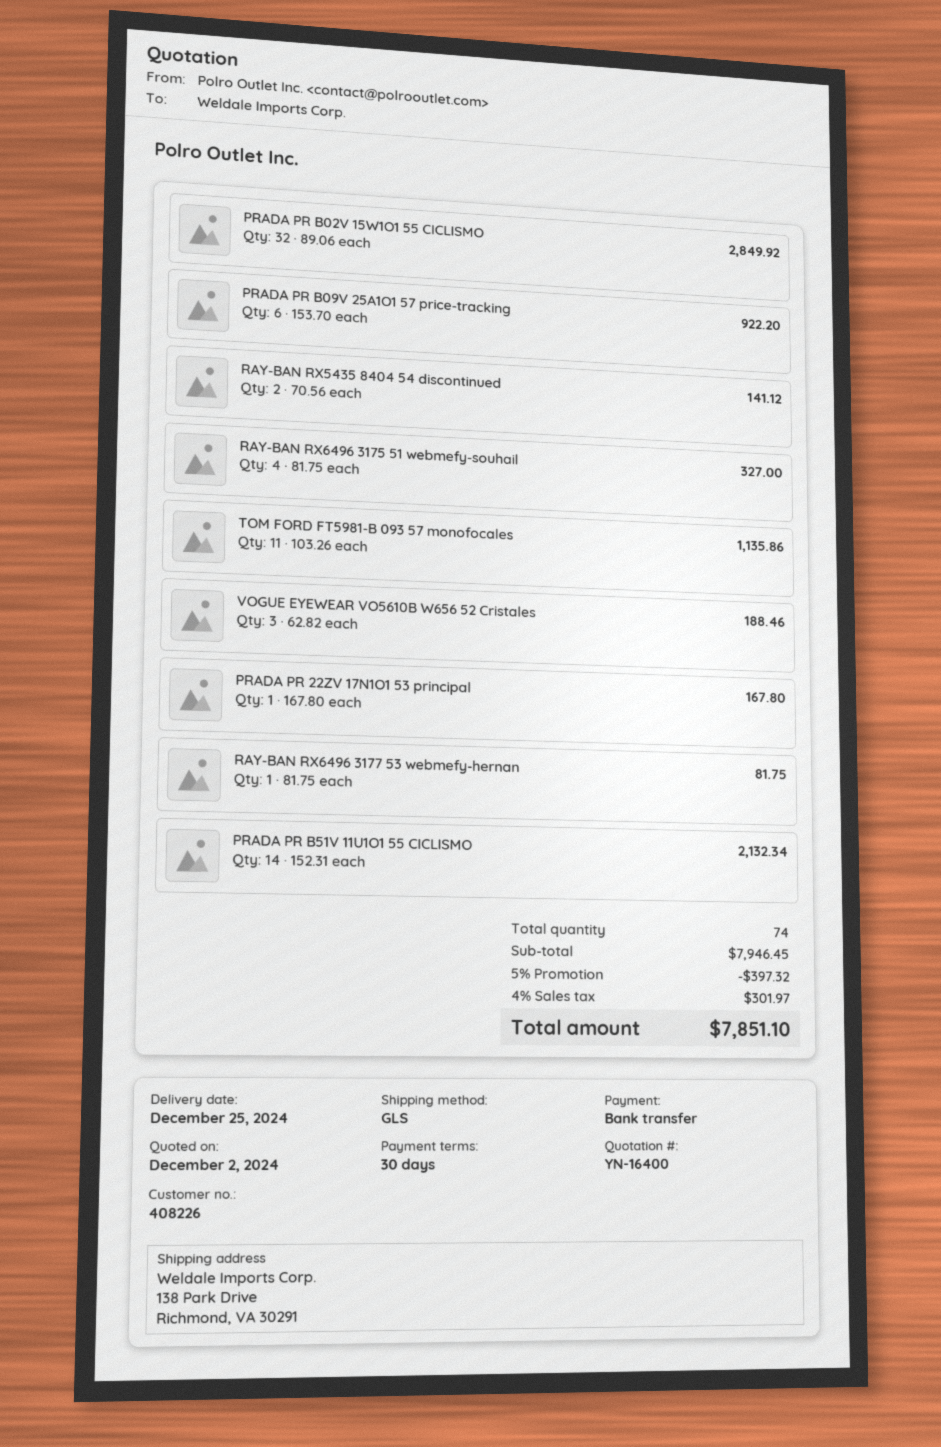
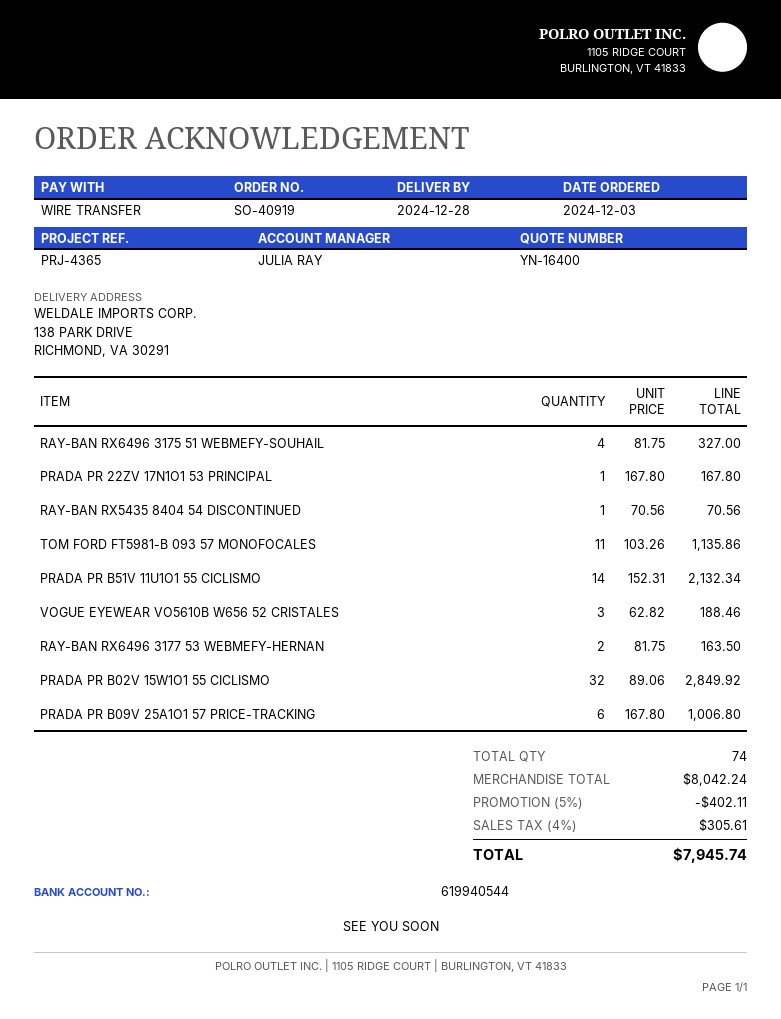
delivery date: 2024-12-25 -> 2024-12-28
PRADA PR B09V 25A1O1 57 price-tracking: 6 x 153.70 = 922.20 -> 6 x 167.80 = 1006.80
RAY-BAN RX5435 8404 54 discontinued: 2 x 70.56 = 141.12 -> 1 x 70.56 = 70.56
RAY-BAN RX6496 3177 53 webmefy-hernan: 1 x 81.75 = 81.75 -> 2 x 81.75 = 163.50
subtotal: 7946.45 -> 8042.24
discount: 5% = 397.32 -> 5% = 402.11
tax: 4% = 301.97 -> 4% = 305.61
total: 7851.10 -> 7945.74

